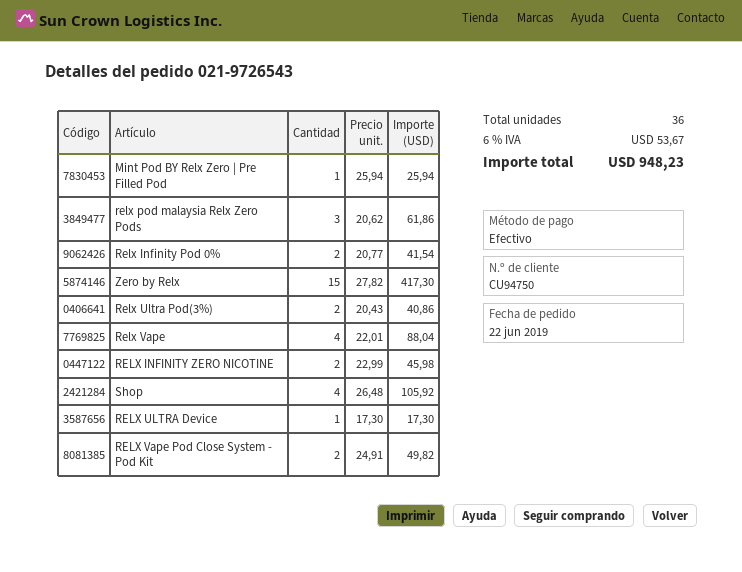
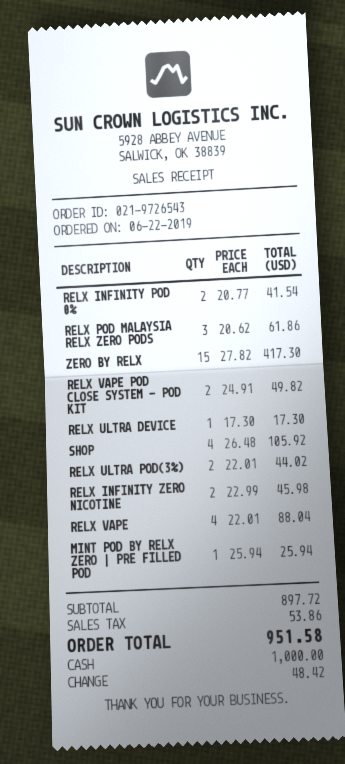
Relx Ultra Pod(3%): 2 x 20.43 = 40.86 -> 2 x 22.01 = 44.02
tax: 53.67 -> 53.86
total: 948.23 -> 951.58

